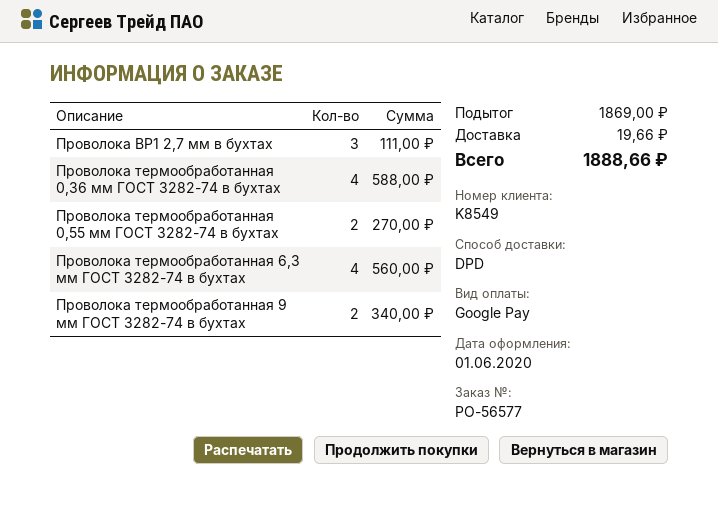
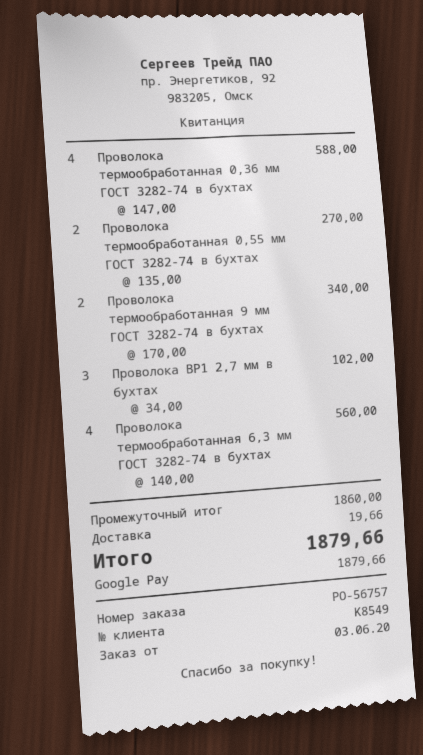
order number: PO-56577 -> PO-56757
order date: 2020-06-01 -> 2020-06-03
Проволока ВР1 2,7 мм в бухтах: 3 for 111.00 -> 3 for 102.00
subtotal: 1869.00 -> 1860.00
total: 1888.66 -> 1879.66

